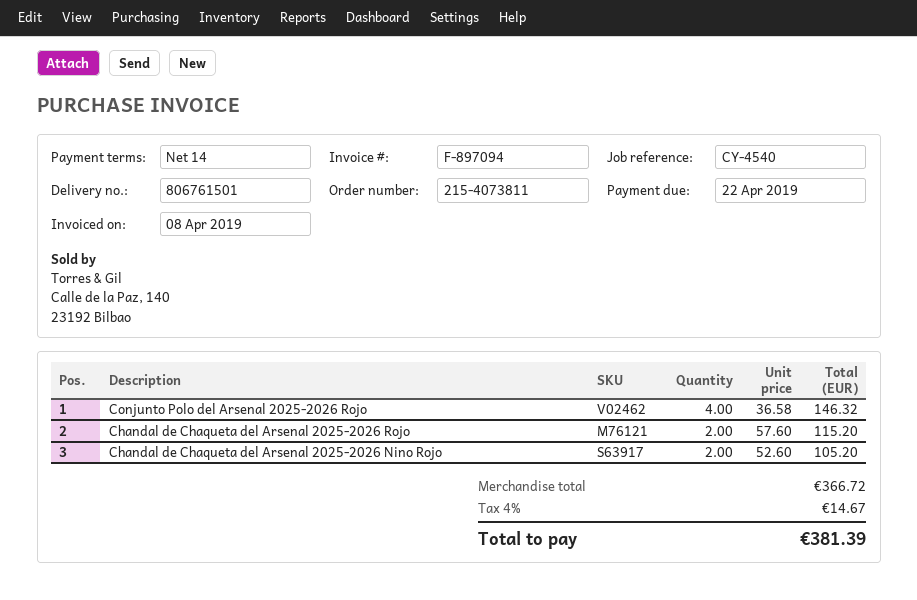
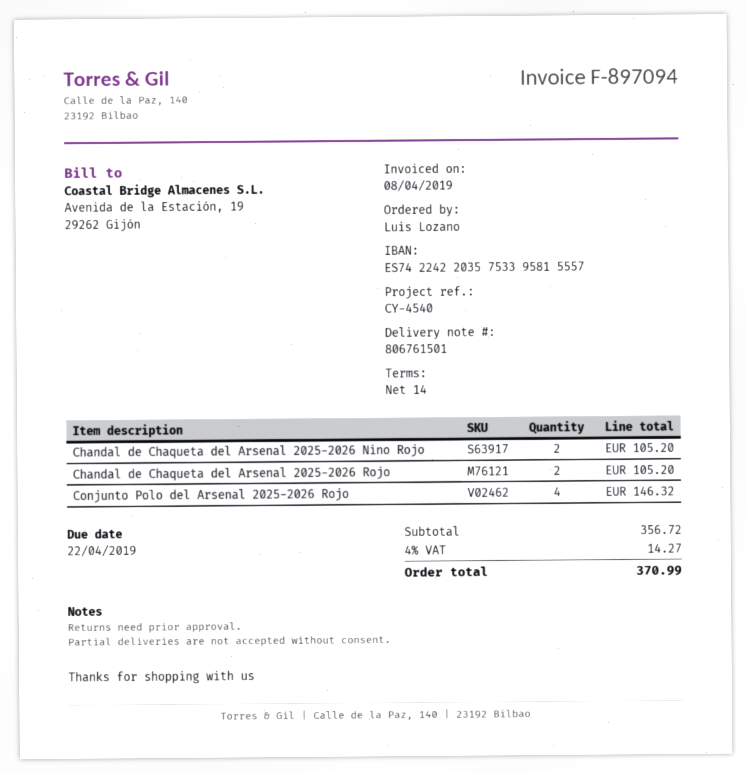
Chandal de Chaqueta del Arsenal 2025-2026 Rojo: 2 for 115.20 -> 2 for 105.20
subtotal: 366.72 -> 356.72
tax: 4% = 14.67 -> 4% = 14.27
total: 381.39 -> 370.99

